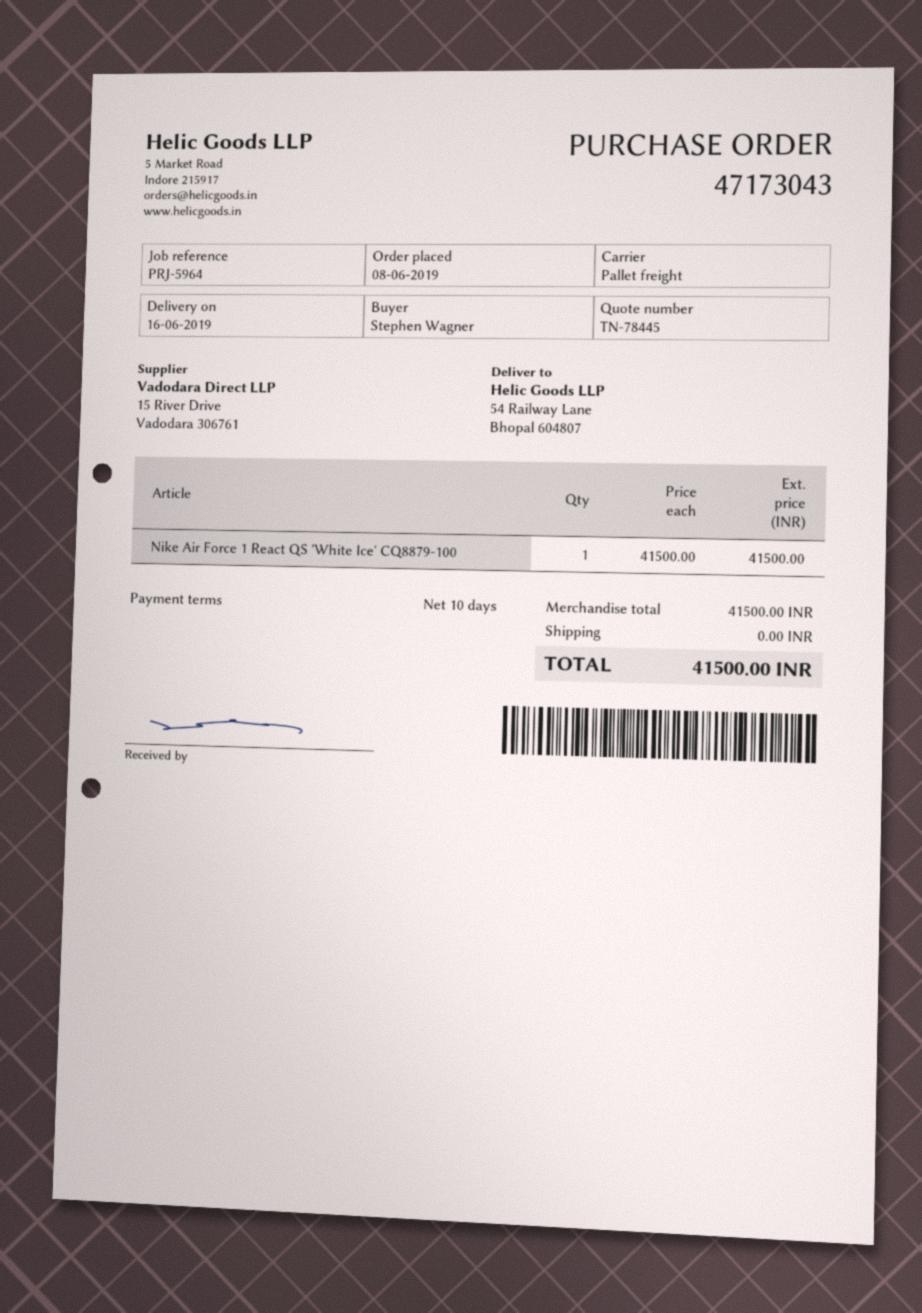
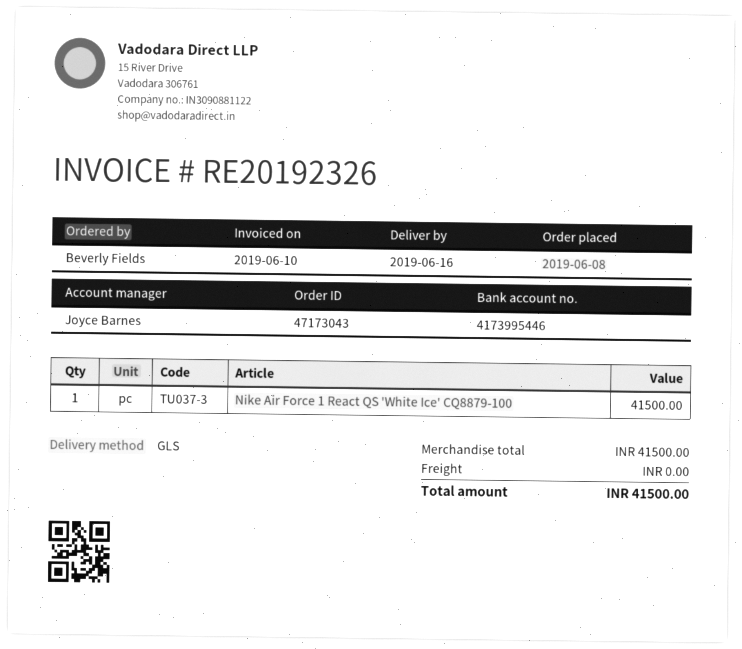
ordered by: Stephen Wagner -> Beverly Fields
shipping method: pallet freight -> GLS

